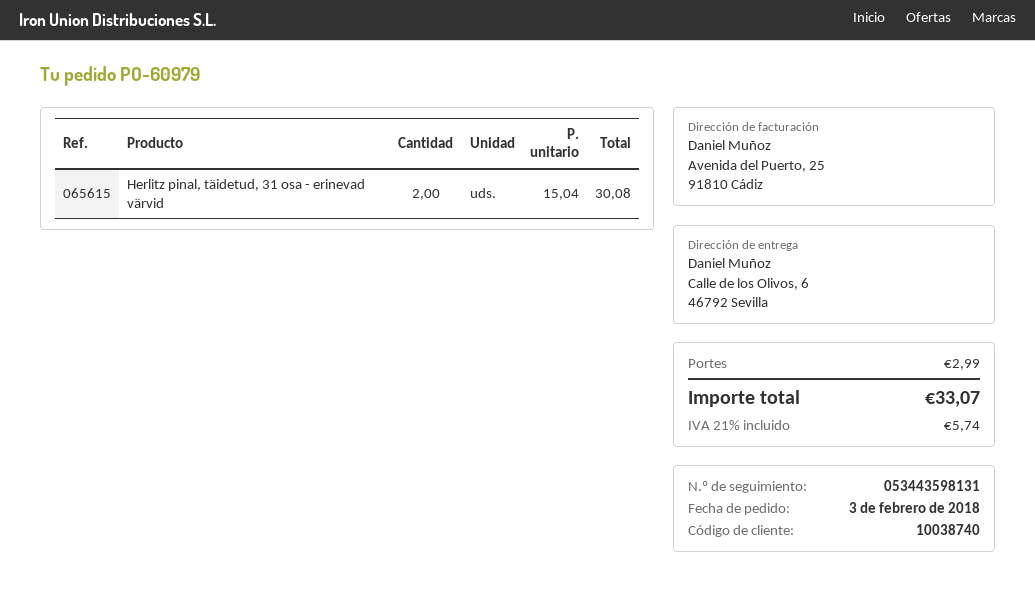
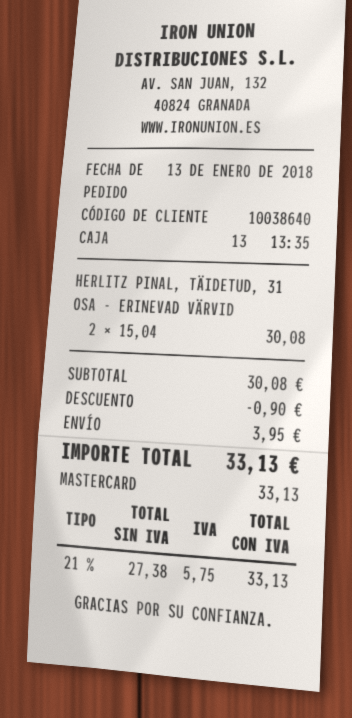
order date: 2018-02-03 -> 2018-01-13
customer number: 10038740 -> 10038640
discount: none -> 0.90
shipping: 2.99 -> 3.95
tax: 21% = 5.74 -> 21% = 5.75
total: 33.07 -> 33.13

